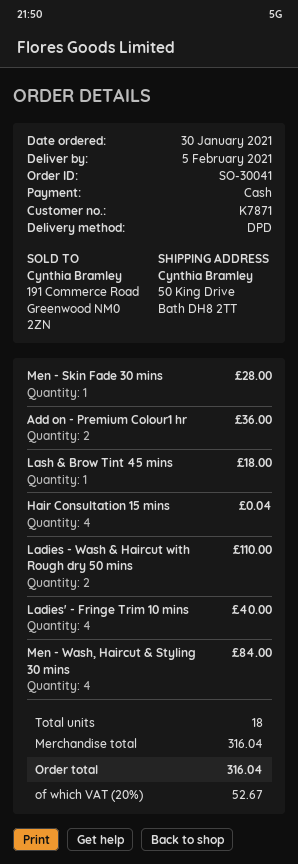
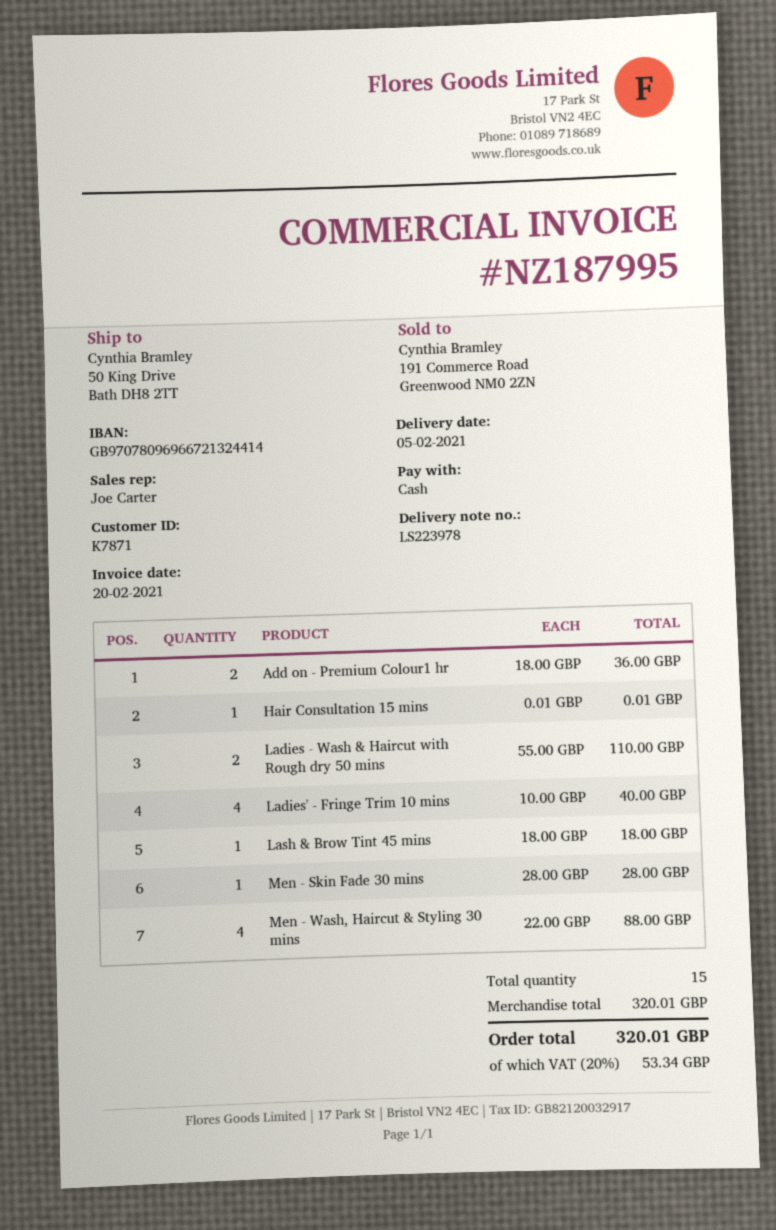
Hair Consultation 15 mins: 4 for 0.04 -> 1 for 0.01
Men - Wash, Haircut & Styling 30 mins: 4 for 84.00 -> 4 for 88.00
total quantity: 18 -> 15
subtotal: 316.04 -> 320.01
tax: 20% = 52.67 -> 20% = 53.34
total: 316.04 -> 320.01

